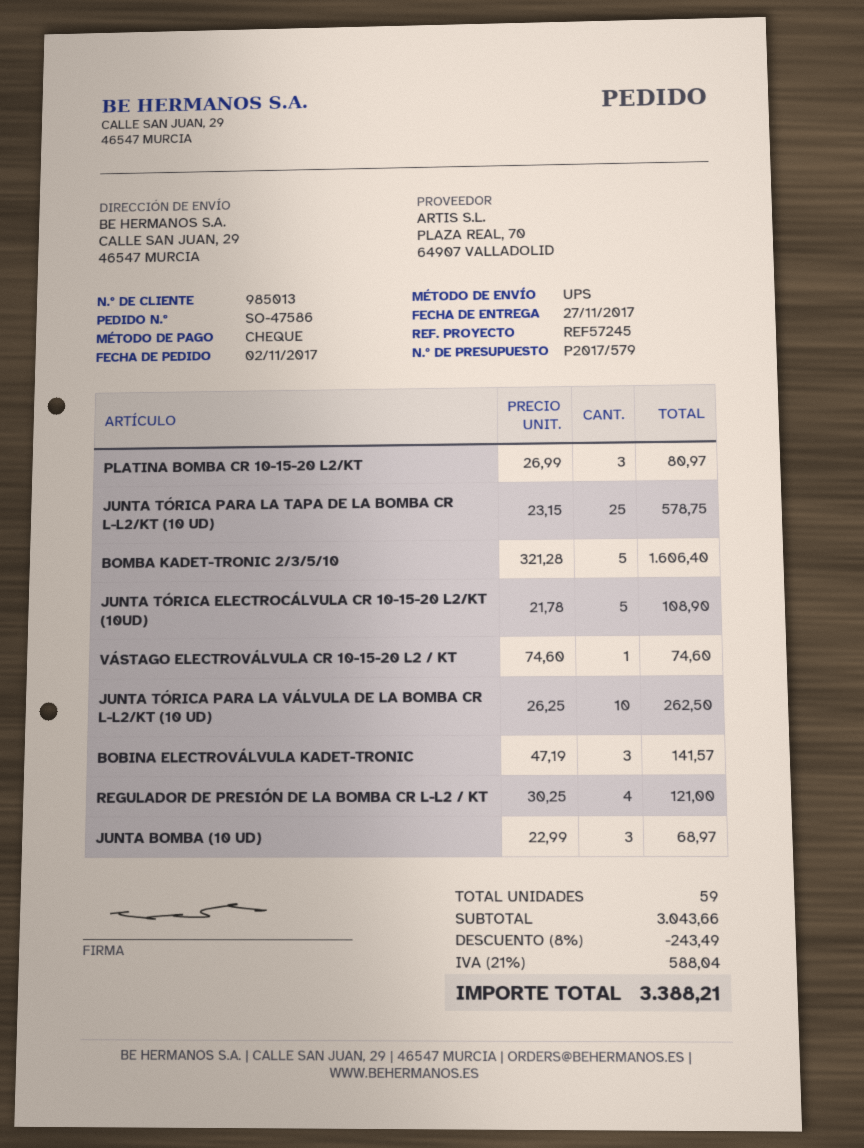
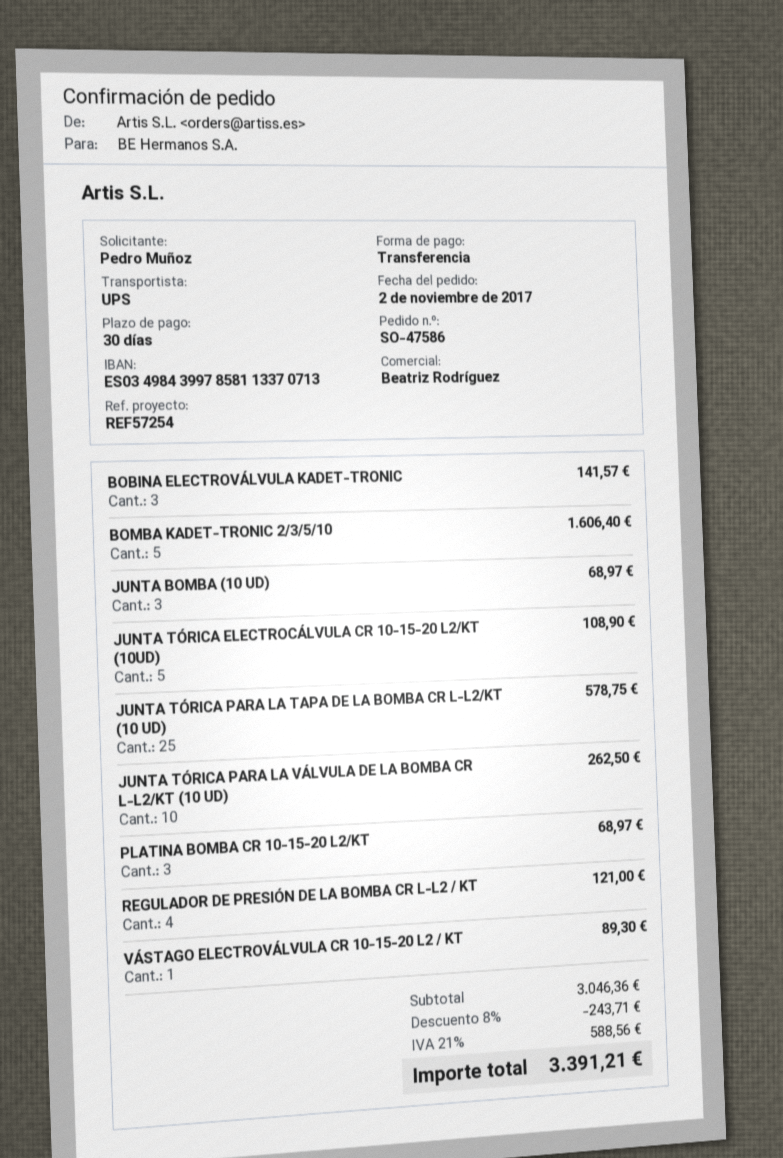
reference: REF57245 -> REF57254
payment method: cheque -> bank transfer
PLATINA BOMBA CR 10-15-20 L2/KT: 3 for 80.97 -> 3 for 68.97
VÁSTAGO ELECTROVÁLVULA CR 10-15-20 L2 / KT: 1 for 74.60 -> 1 for 89.30
subtotal: 3043.66 -> 3046.36
discount: 8% = 243.49 -> 8% = 243.71
tax: 21% = 588.04 -> 21% = 588.56
total: 3388.21 -> 3391.21

